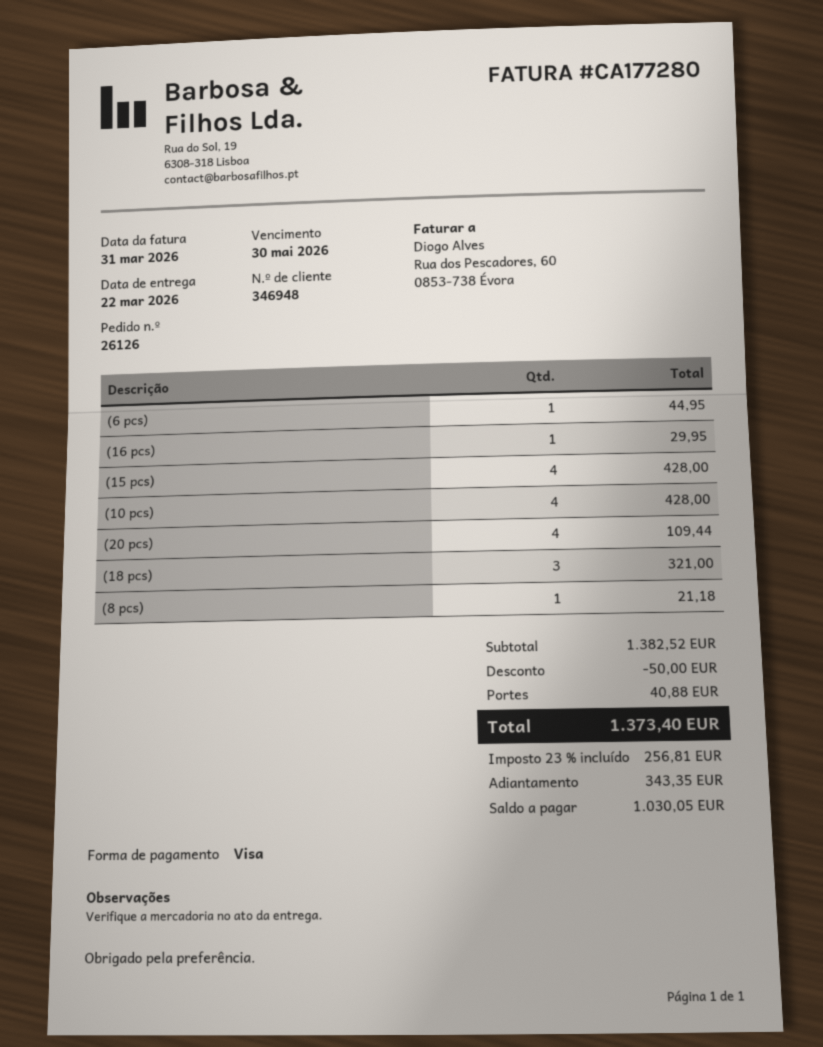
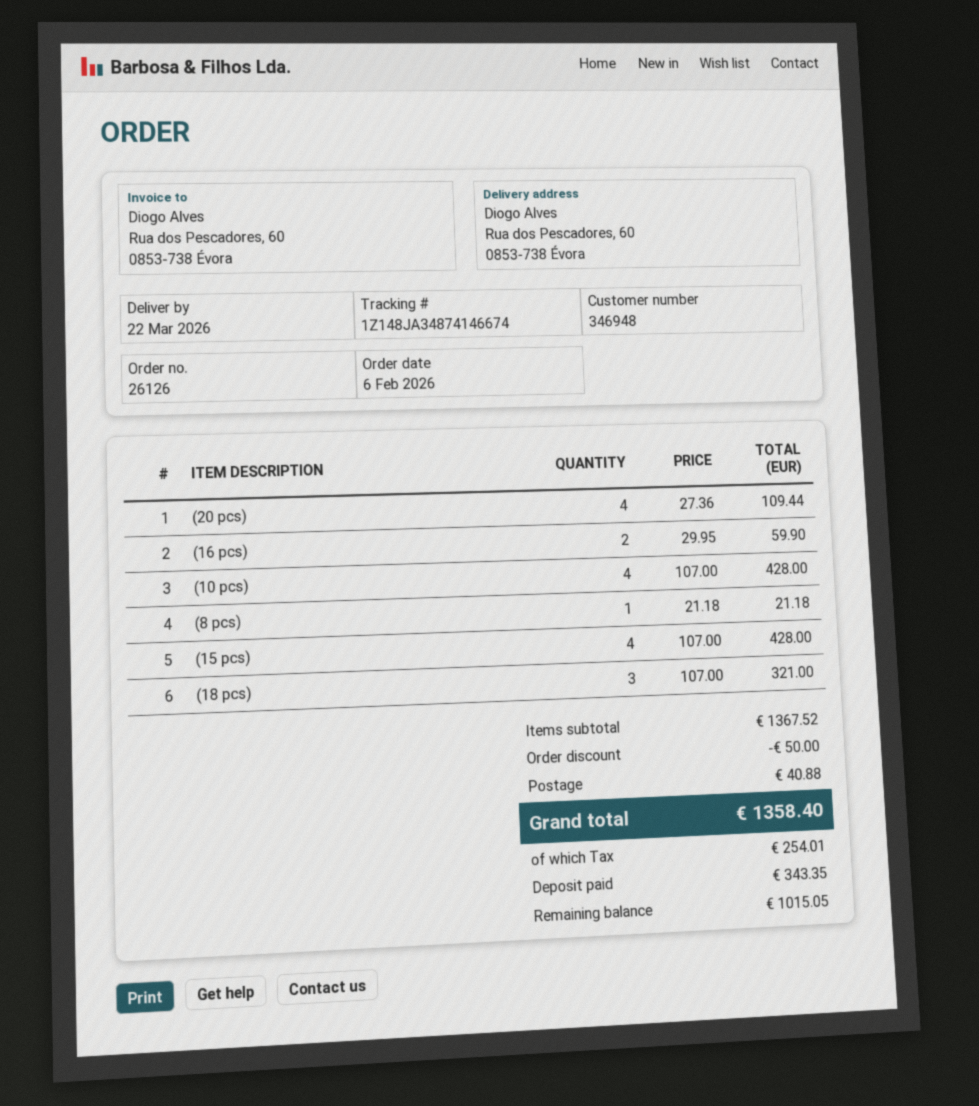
(6 pcs): 1 for 44.95 -> none
(16 pcs): 1 for 29.95 -> 2 for 59.90
subtotal: 1382.52 -> 1367.52
tax: 256.81 -> 254.01
total: 1373.40 -> 1358.40
balance: 1030.05 -> 1015.05

